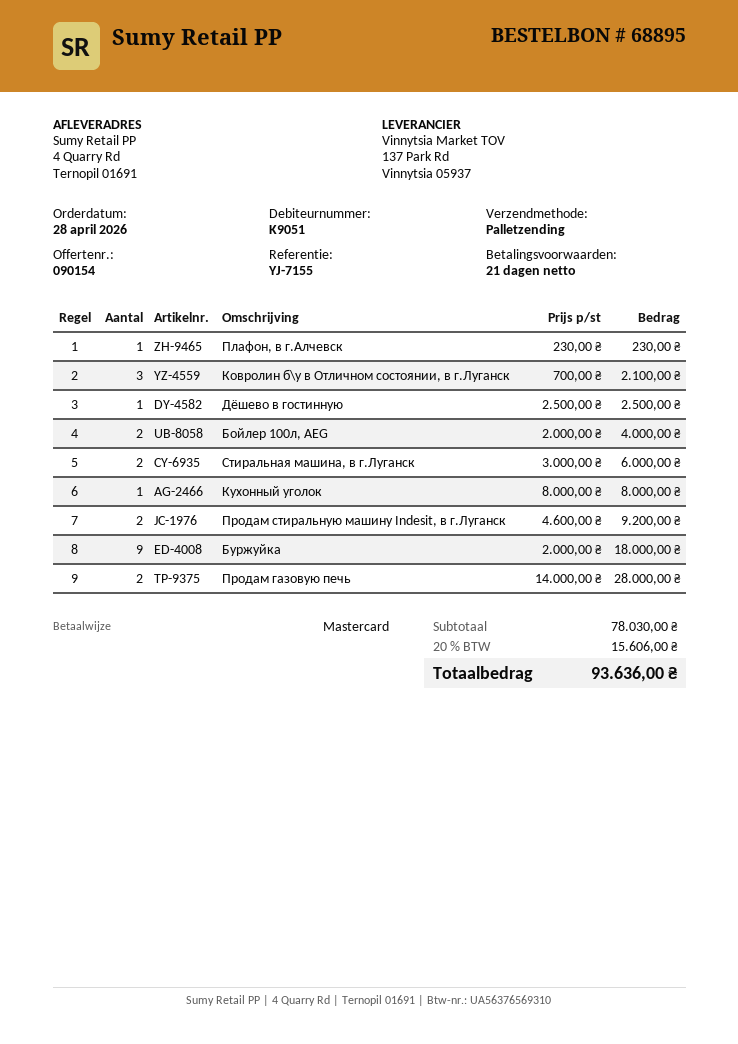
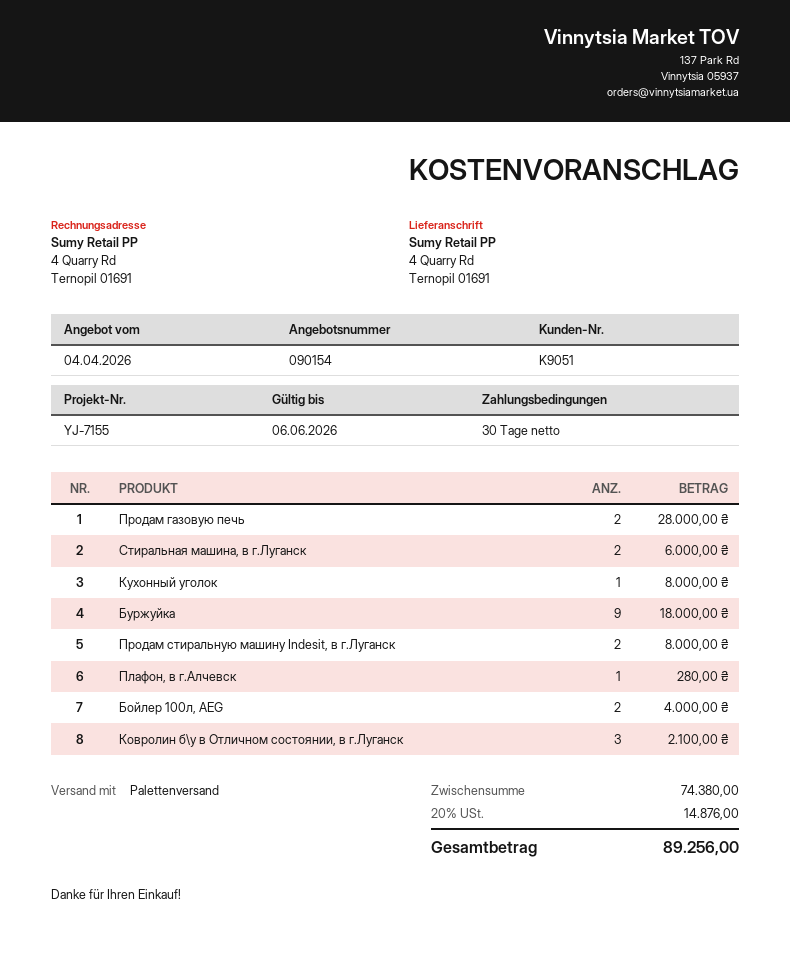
payment terms: 21 days -> 30 days
Плафон, в г.Алчевск: 1 for 230.00 -> 1 for 280.00
Дёшево в гостинную: 1 for 2500.00 -> none
Продам стиральную машину Indesit, в г.Луганск: 2 for 9200.00 -> 2 for 8000.00
subtotal: 78030.00 -> 74380.00
tax: 20% = 15606.00 -> 20% = 14876.00
total: 93636.00 -> 89256.00

